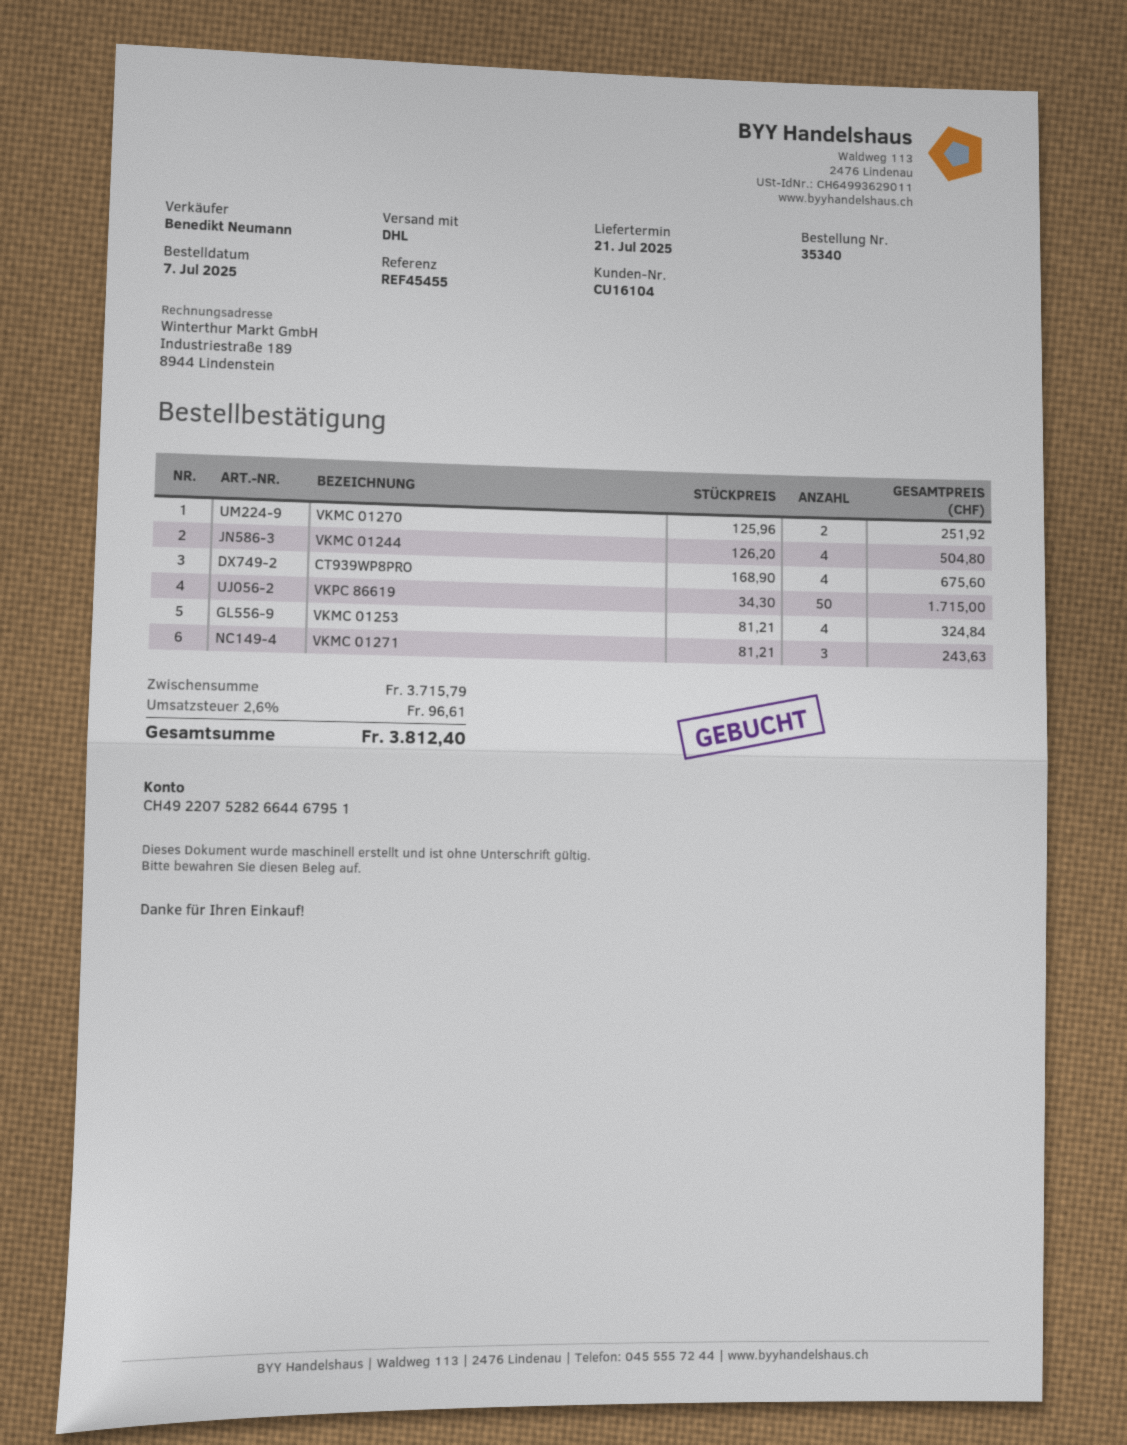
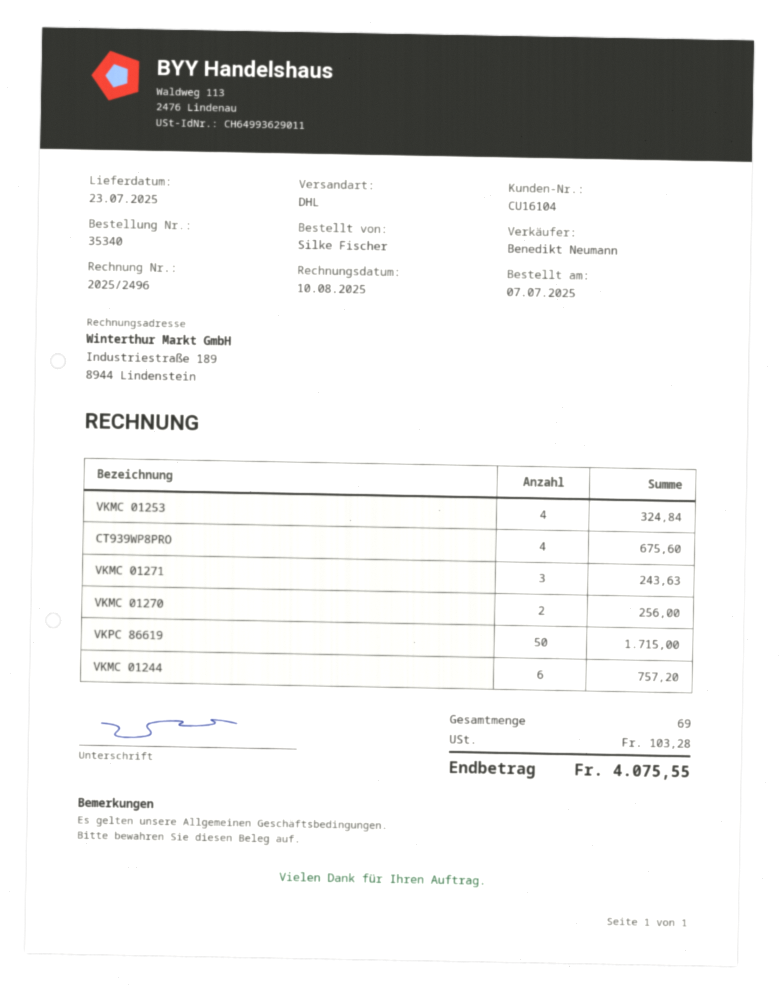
delivery date: 2025-07-21 -> 2025-07-23
VKMC 01270: 2 for 251.92 -> 2 for 256.00
VKMC 01244: 4 for 504.80 -> 6 for 757.20
tax: 96.61 -> 103.28
total: 3812.40 -> 4075.55

